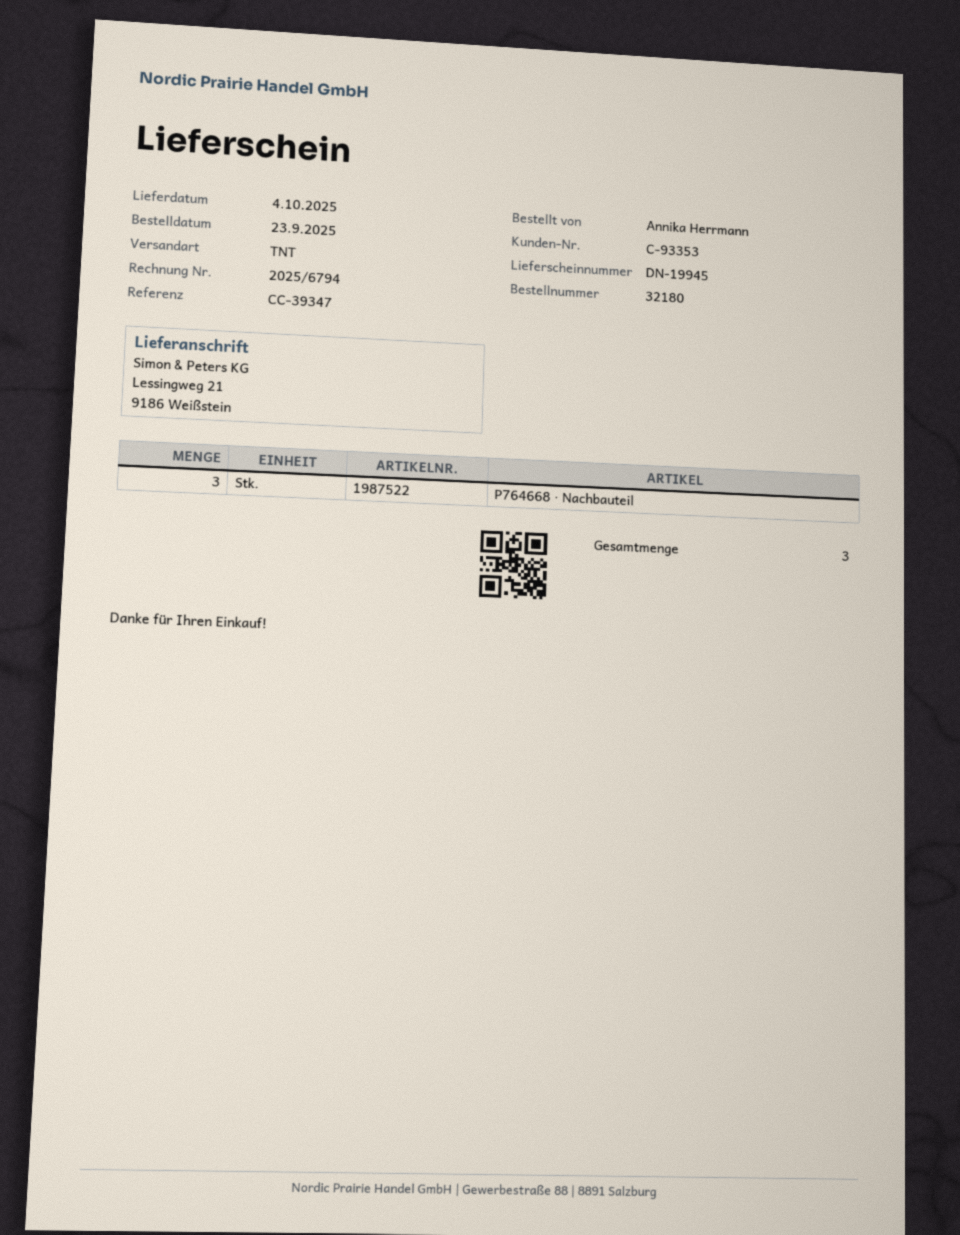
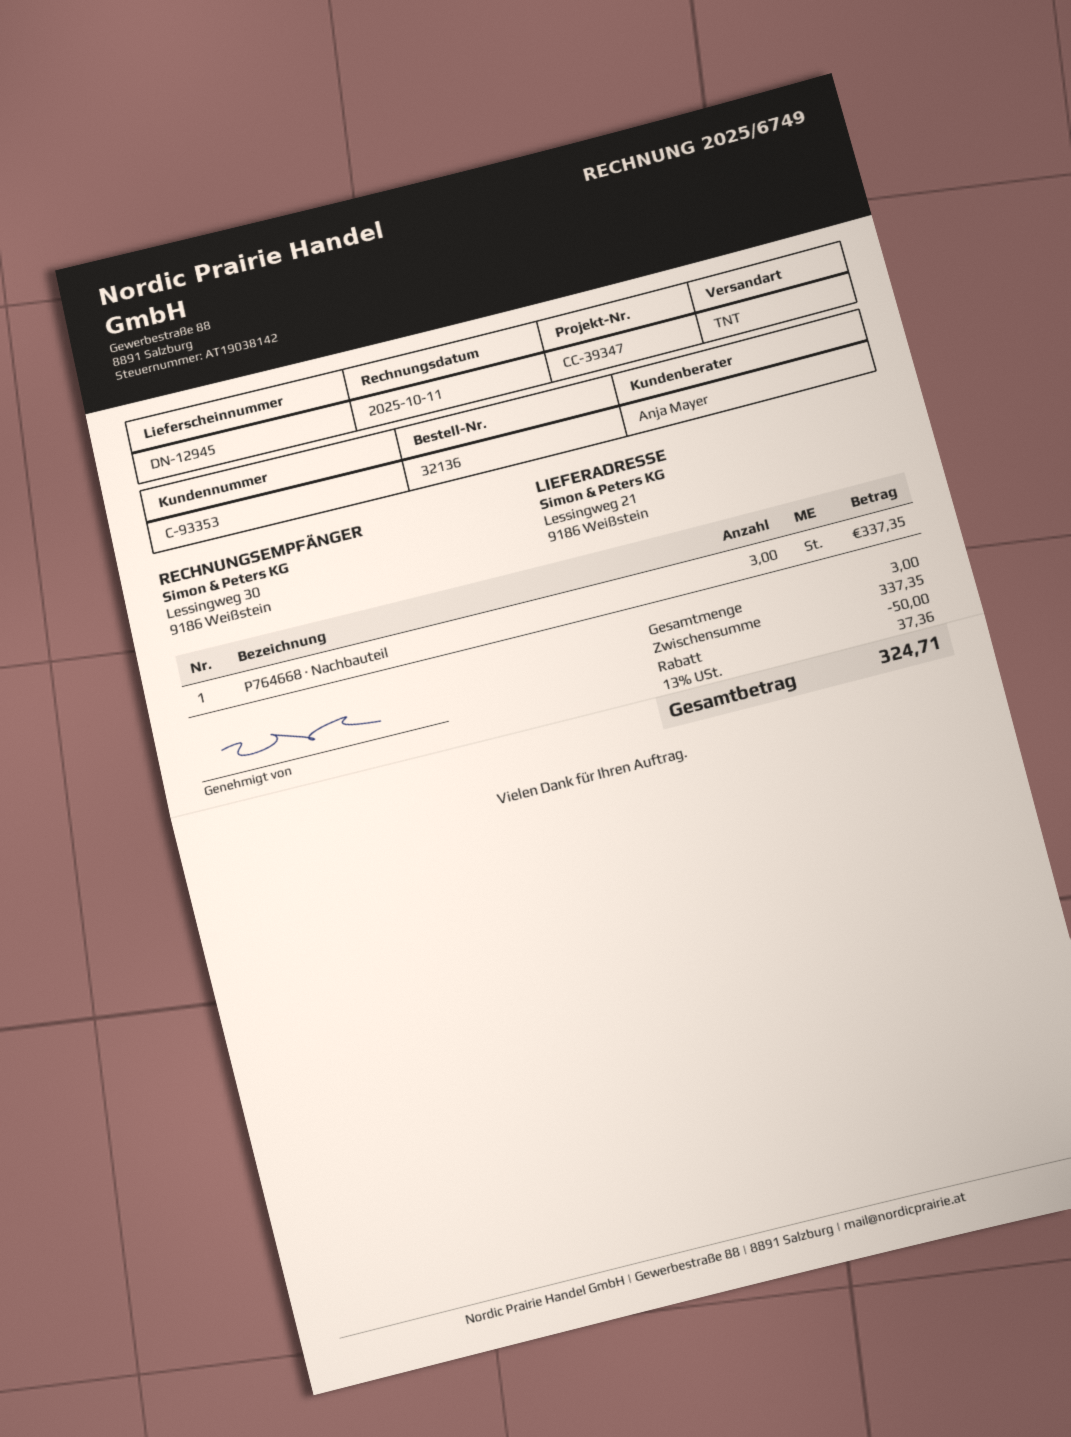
order number: 32180 -> 32136
delivery note number: DN-19945 -> DN-12945
invoice number: 2025/6794 -> 2025/6749

